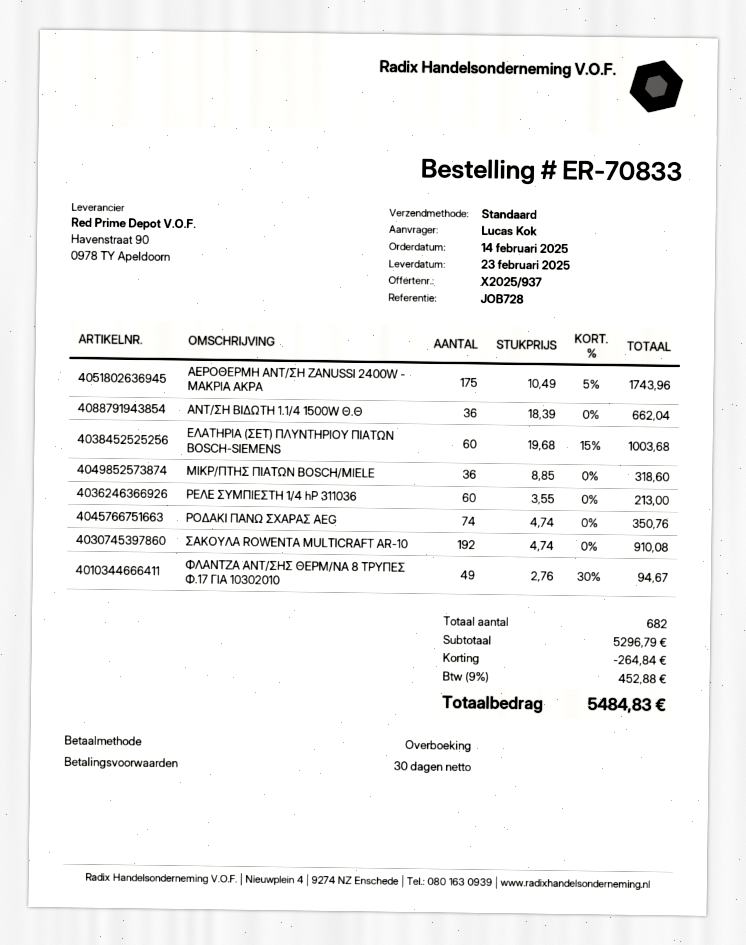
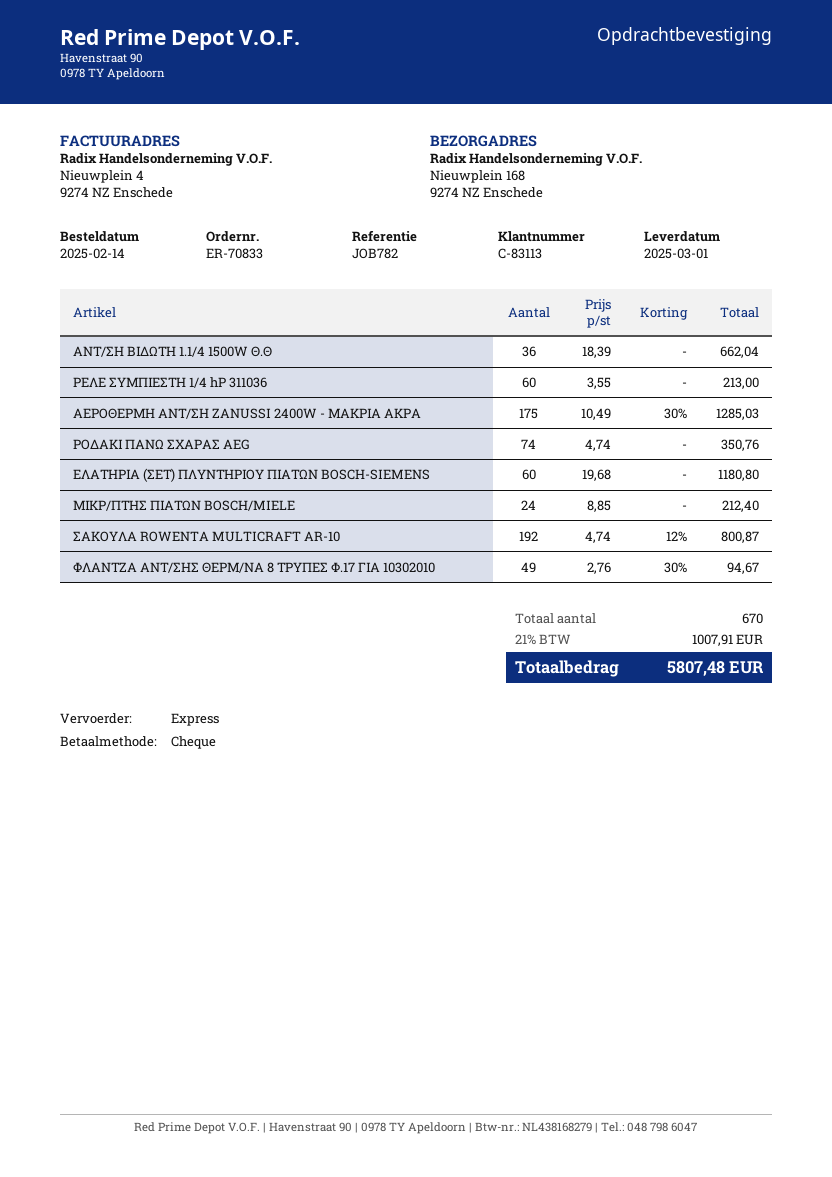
delivery date: 2025-02-23 -> 2025-03-01
reference: JOB728 -> JOB782
payment method: bank transfer -> cheque
shipping method: standard -> express
ΑΕΡΟΘΕΡΜΗ ΑΝΤ/ΣΗ ZANUSSI 2400W - ΜΑΚΡΙΑ ΑΚΡΑ: 175 x 10.49 - 5% = 1743.96 -> 175 x 10.49 - 30% = 1285.03
ΕΛΑΤΗΡΙΑ (ΣΕΤ) ΠΛΥΝΤΗΡΙΟΥ ΠΙΑΤΩΝ BOSCH-SIEMENS: 60 x 19.68 - 15% = 1003.68 -> 60 x 19.68 = 1180.80
ΜΙΚΡ/ΠΤΗΣ ΠΙΑΤΩΝ BOSCH/MIELE: 36 x 8.85 = 318.60 -> 24 x 8.85 = 212.40
ΣΑΚΟΥΛΑ ROWENTA MULTICRAFT AR-10: 192 x 4.74 = 910.08 -> 192 x 4.74 - 12% = 800.87
total quantity: 682 -> 670
discount: 264.84 -> none
tax: 9% = 452.88 -> 21% = 1007.91
total: 5484.83 -> 5807.48

